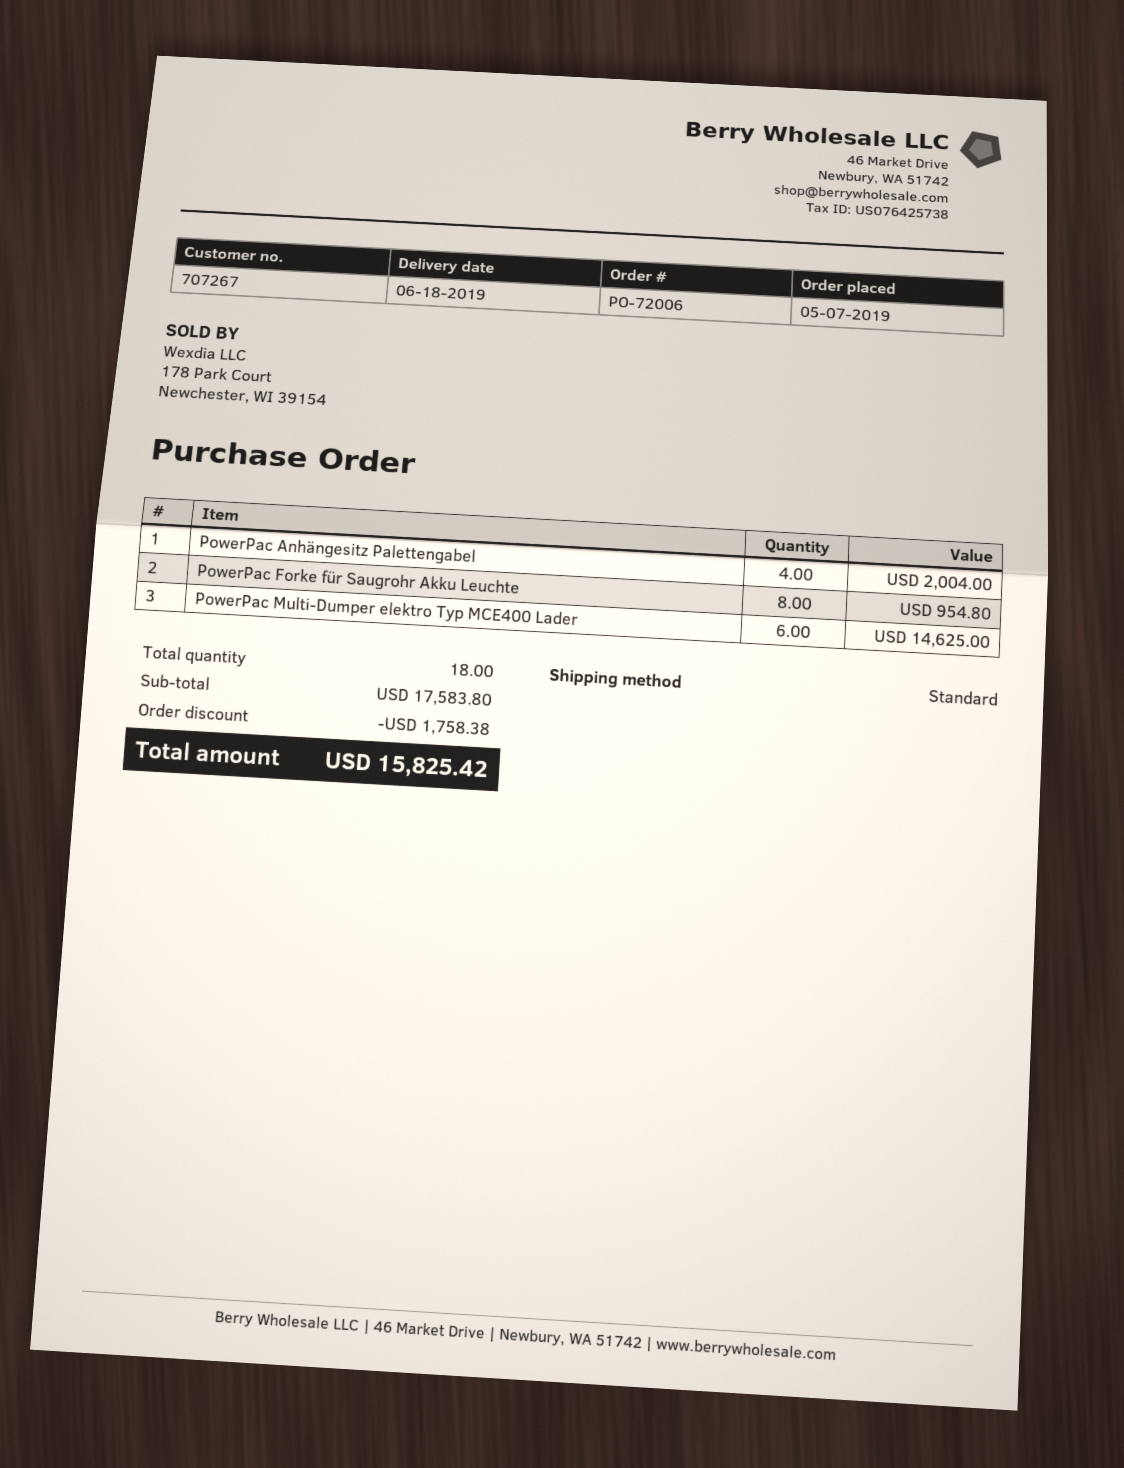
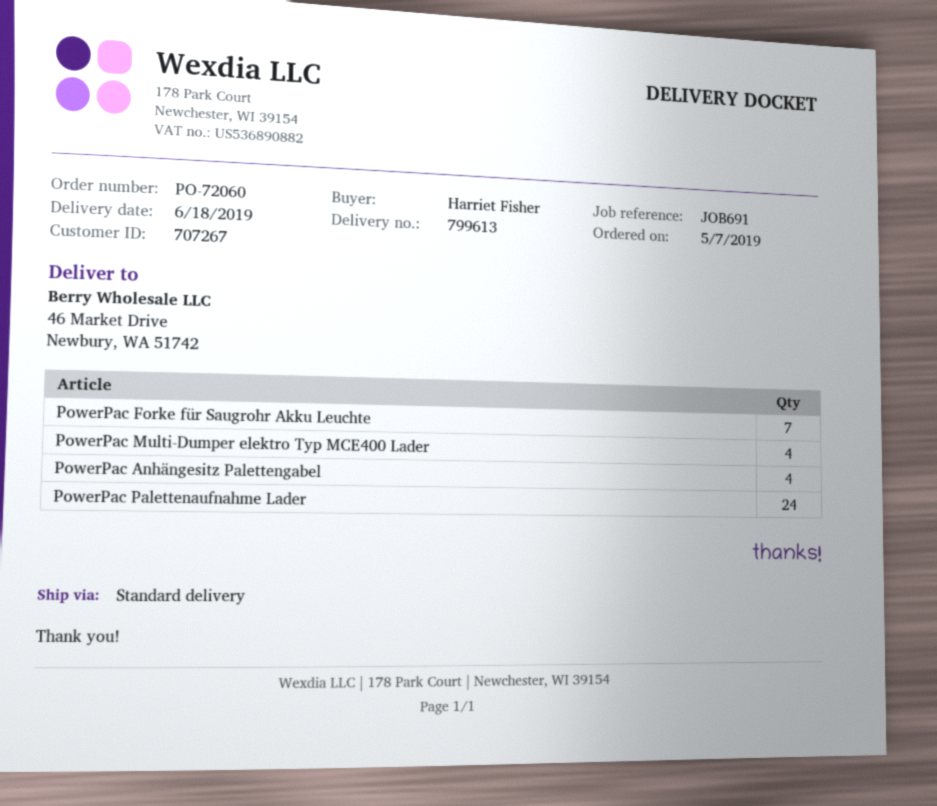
order number: PO-72006 -> PO-72060
PowerPac Forke für Saugrohr Akku Leuchte: 8 -> 7
PowerPac Multi-Dumper elektro Typ MCE400 Lader: 6 -> 4
PowerPac Palettenaufnahme Lader: none -> 24

